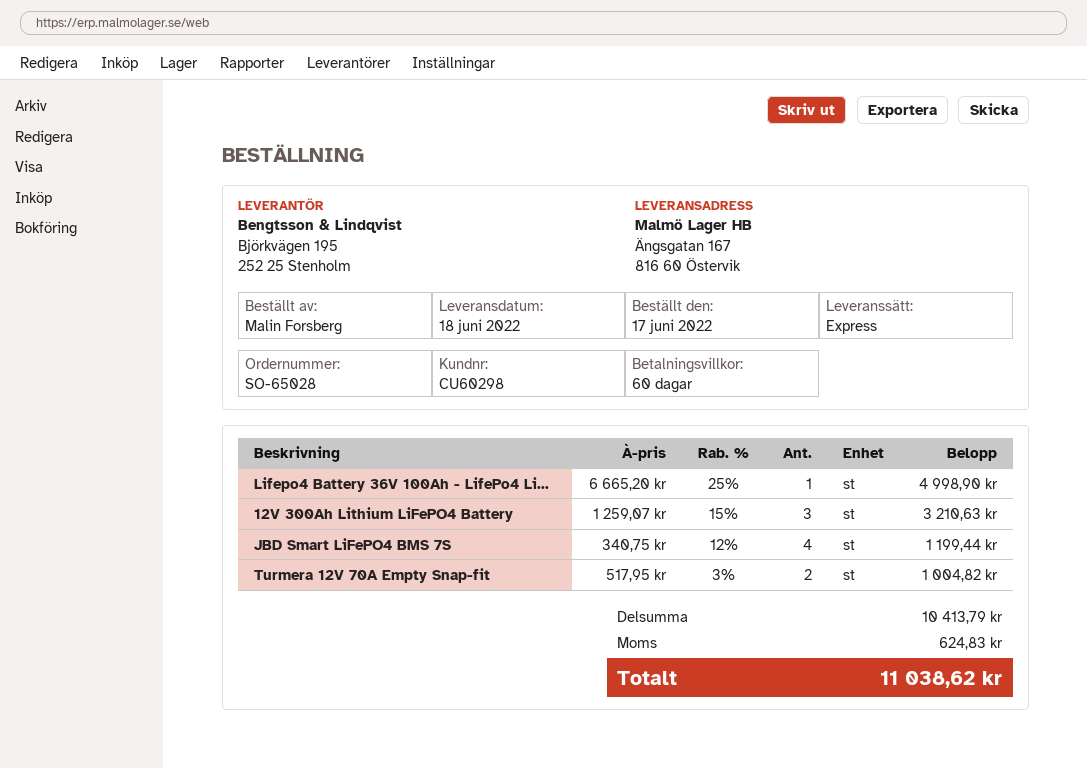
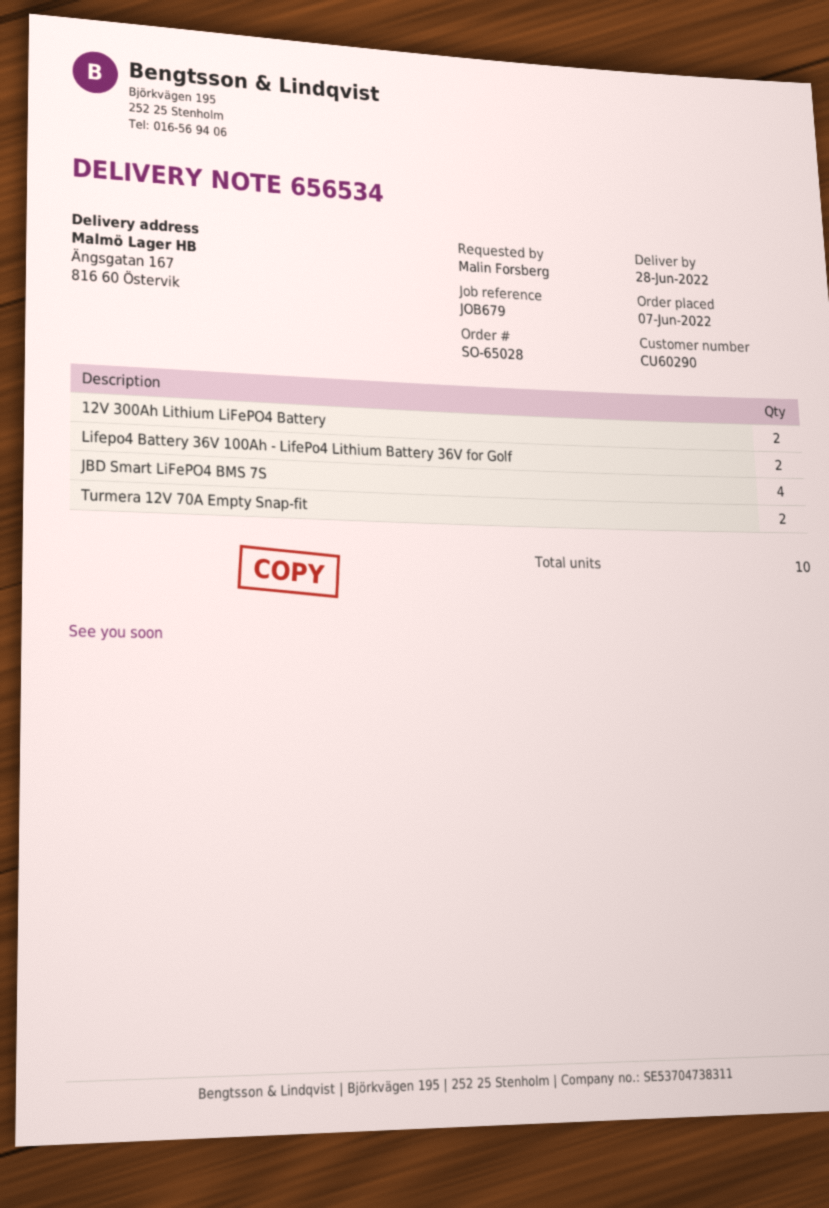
order date: 2022-06-17 -> 2022-06-07
delivery date: 2022-06-18 -> 2022-06-28
customer number: CU60298 -> CU60290
Lifepo4 Battery 36V 100Ah - LifePo4 Li...: 1 -> 2
12V 300Ah Lithium LiFePO4 Battery: 3 -> 2

